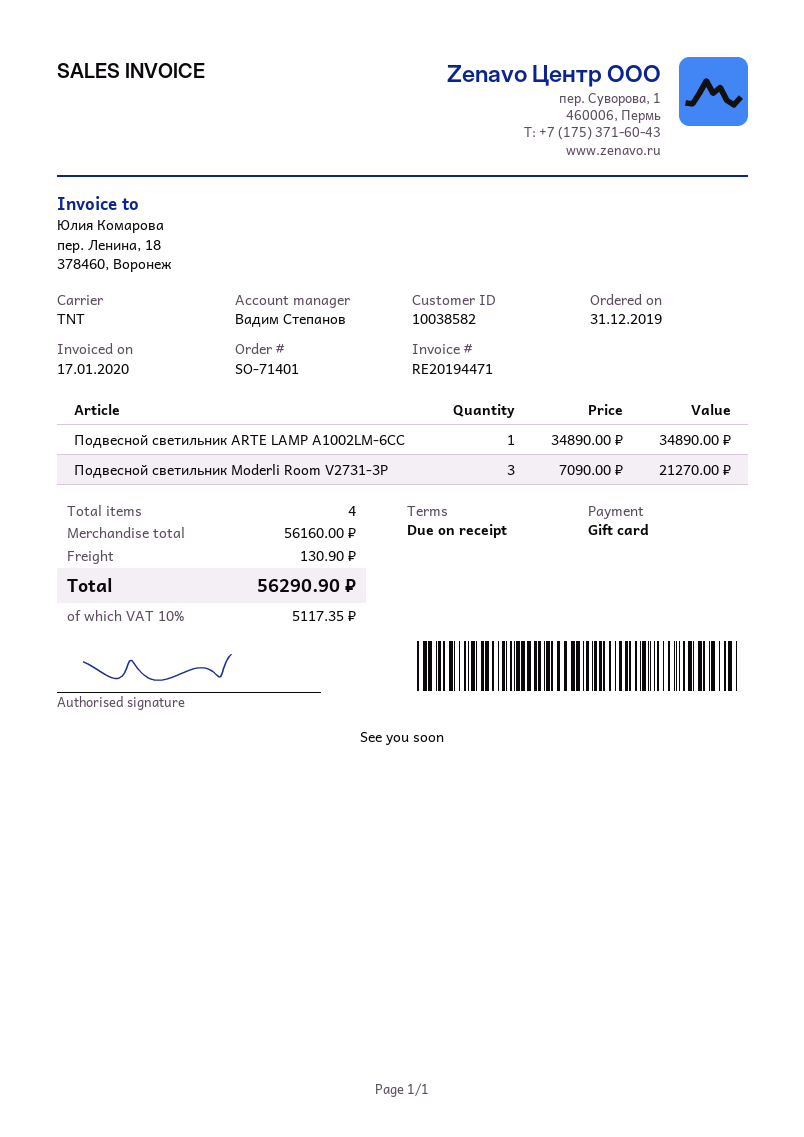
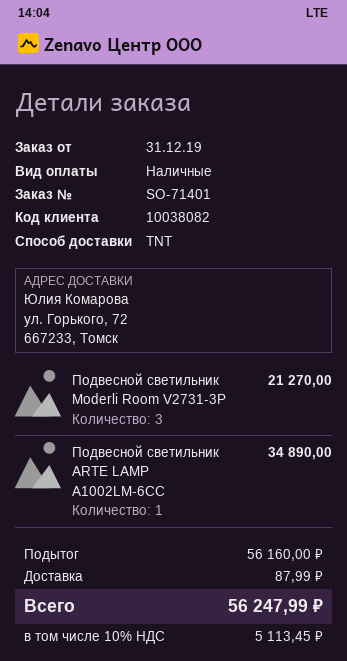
customer number: 10038582 -> 10038082
payment method: gift card -> cash
shipping: 130.90 -> 87.99
tax: 10% = 5117.35 -> 10% = 5113.45
total: 56290.90 -> 56247.99

